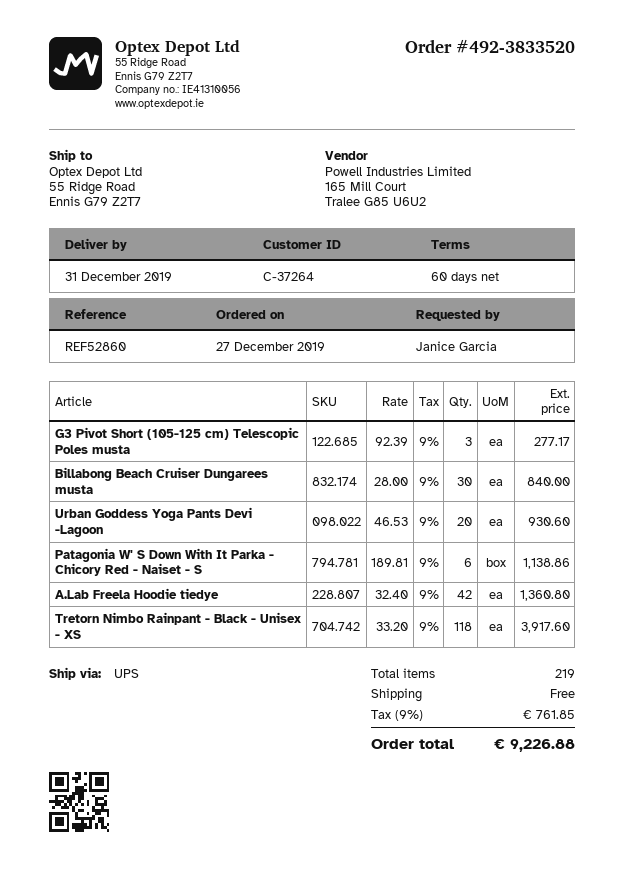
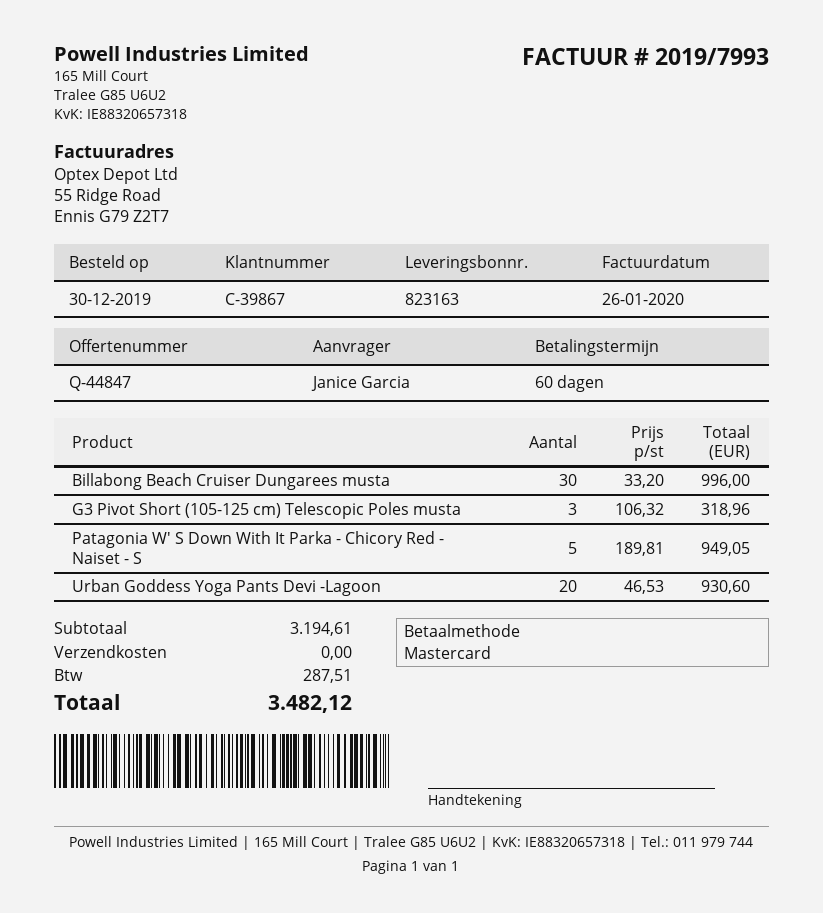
order date: 2019-12-27 -> 2019-12-30
customer number: C-37264 -> C-39867
G3 Pivot Short (105-125 cm) Telescopic Poles musta: 3 x 92.39 = 277.17 -> 3 x 106.32 = 318.96
Billabong Beach Cruiser Dungarees musta: 30 x 28.00 = 840.00 -> 30 x 33.20 = 996.00
Patagonia W' S Down With It Parka - Chicory Red - Naiset - S: 6 x 189.81 = 1138.86 -> 5 x 189.81 = 949.05
A.Lab Freela Hoodie tiedye: 42 x 32.40 = 1360.80 -> none
Tretorn Nimbo Rainpant - Black - Unisex - XS: 118 x 33.20 = 3917.60 -> none
tax: 761.85 -> 287.51
total: 9226.88 -> 3482.12

